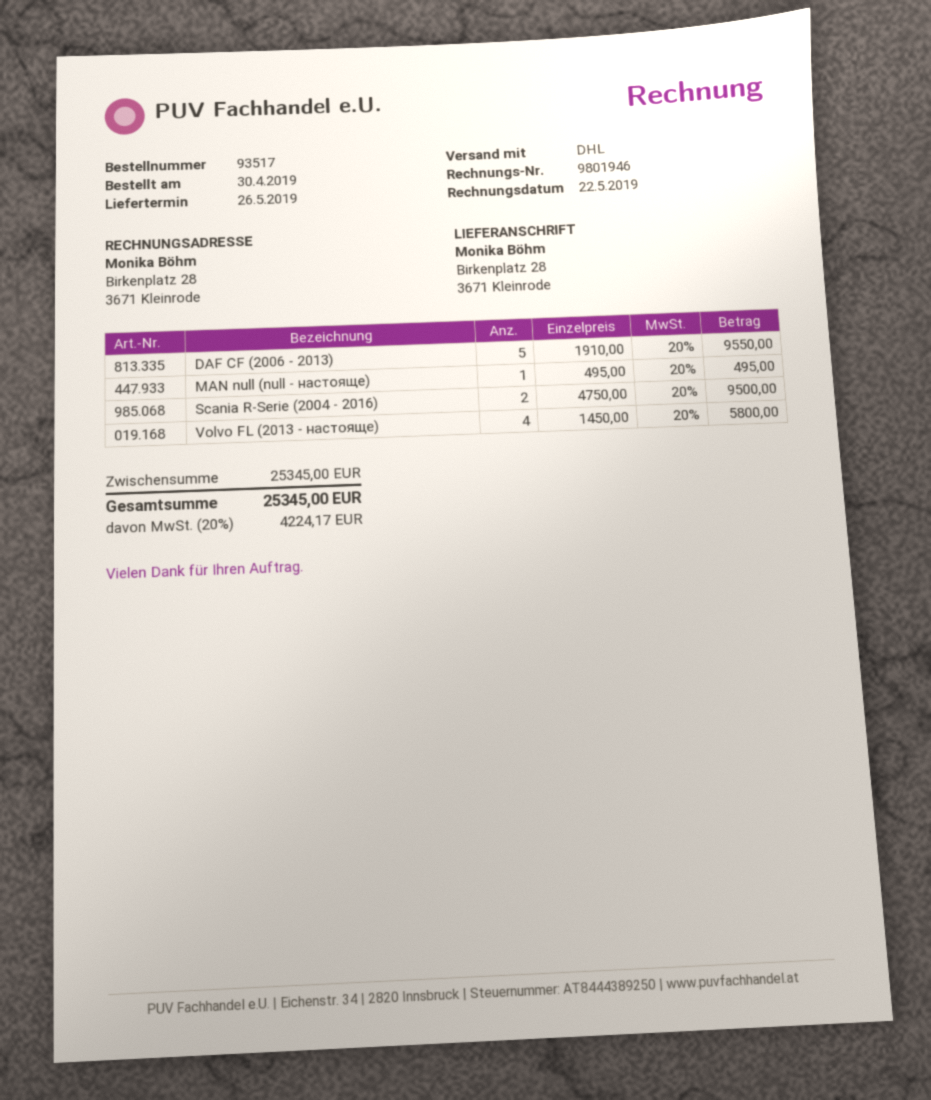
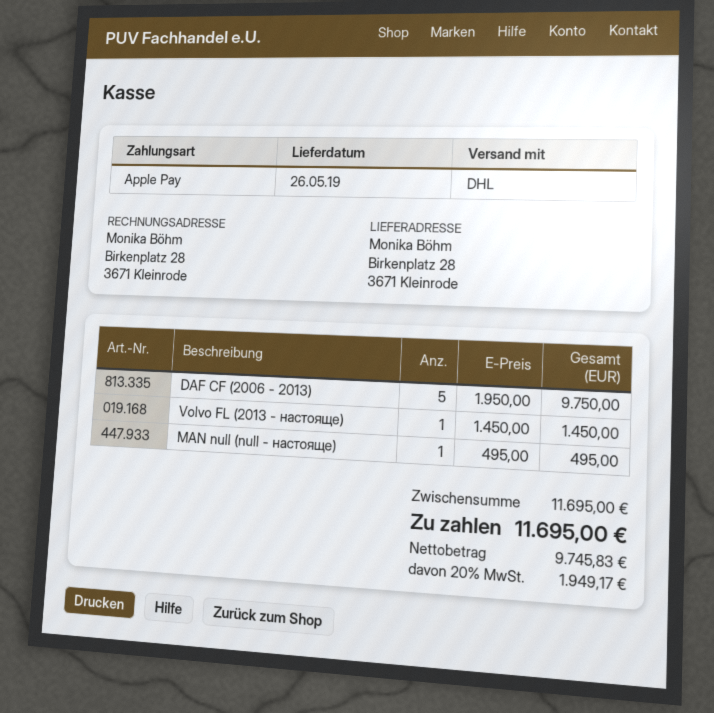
DAF CF (2006 - 2013): 5 x 1910.00 = 9550.00 -> 5 x 1950.00 = 9750.00
Scania R-Serie (2004 - 2016): 2 x 4750.00 = 9500.00 -> none
Volvo FL (2013 - настоящe): 4 x 1450.00 = 5800.00 -> 1 x 1450.00 = 1450.00
subtotal: 25345.00 -> 11695.00
tax: 20% = 4224.17 -> 20% = 1949.17
total: 25345.00 -> 11695.00

